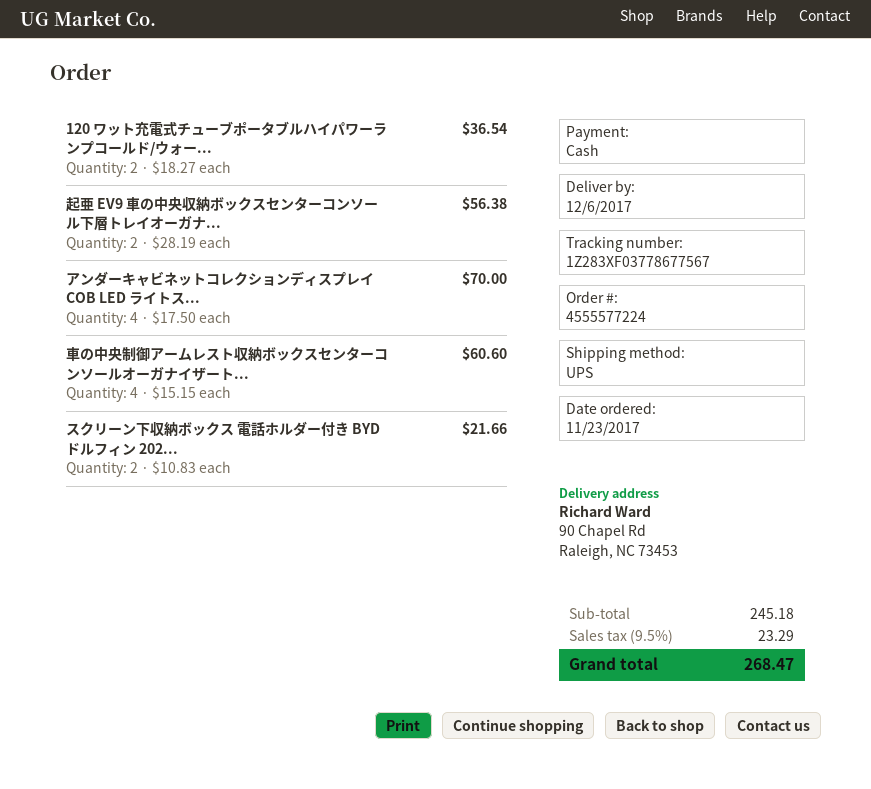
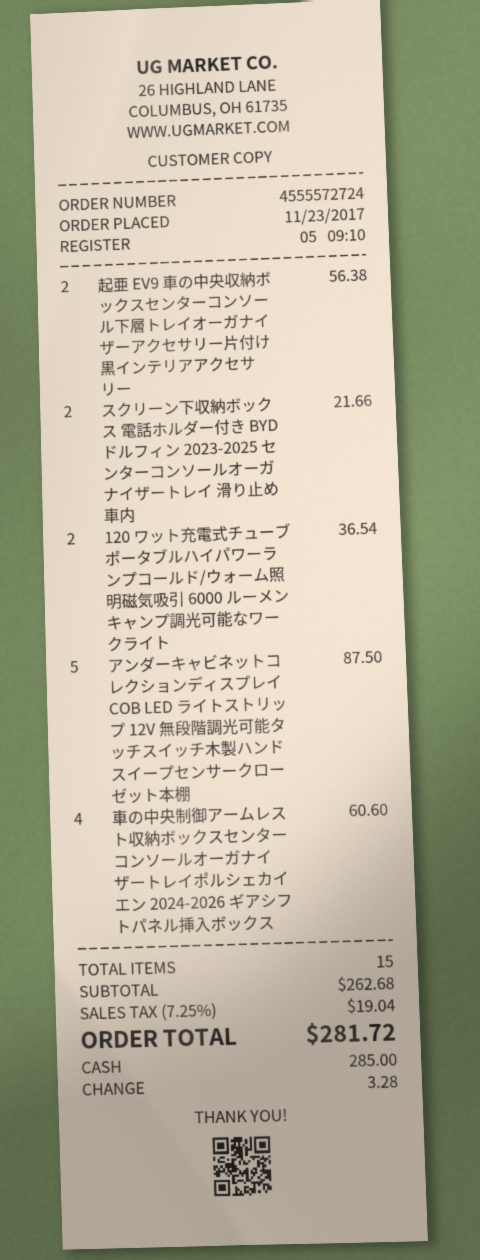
order number: 4555577224 -> 4555572724
アンダーキャビネットコレクションディスプレイ COB LED ライトス...: 4 for 70.00 -> 5 for 87.50
subtotal: 245.18 -> 262.68
tax: 9.5% = 23.29 -> 7.25% = 19.04
total: 268.47 -> 281.72

